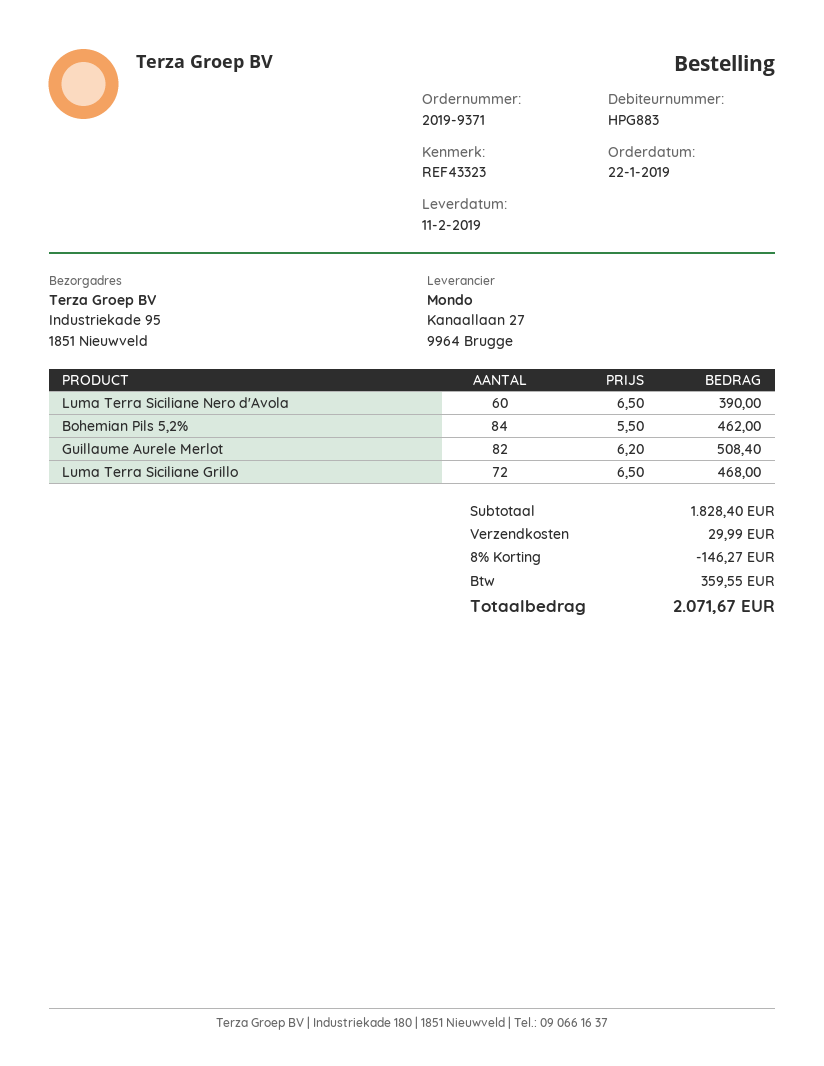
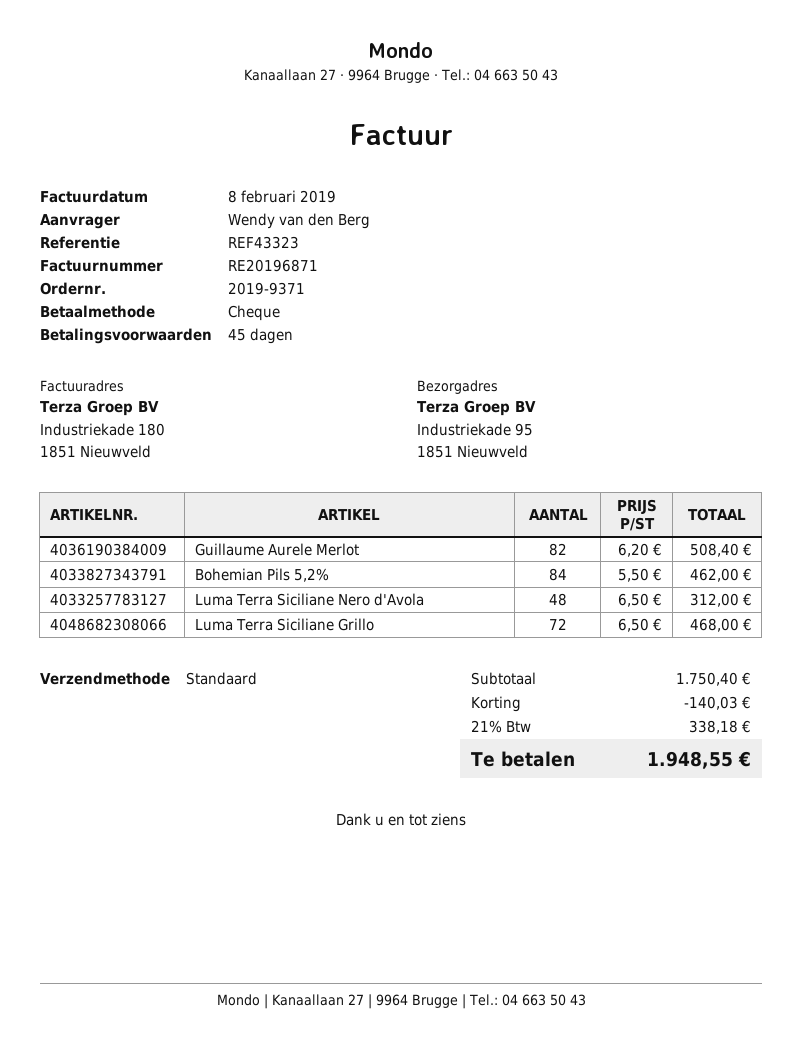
Luma Terra Siciliane Nero d'Avola: 60 x 6.50 = 390.00 -> 48 x 6.50 = 312.00
subtotal: 1828.40 -> 1750.40
discount: 146.27 -> 140.03
shipping: 29.99 -> none
tax: 359.55 -> 338.18
total: 2071.67 -> 1948.55

